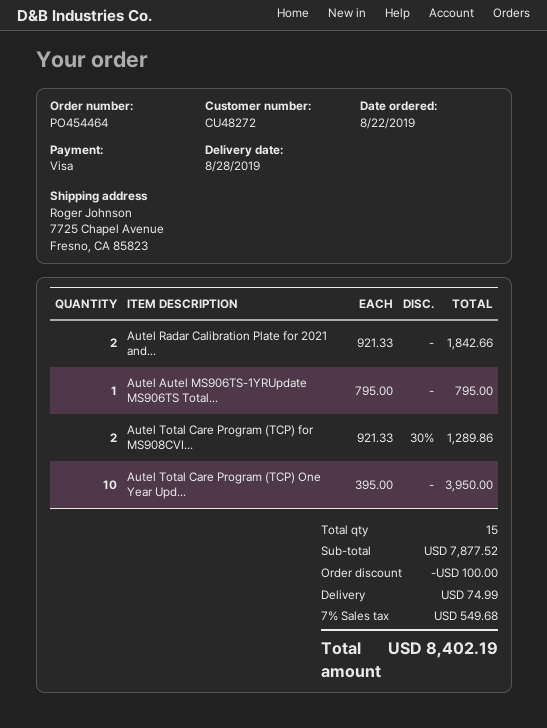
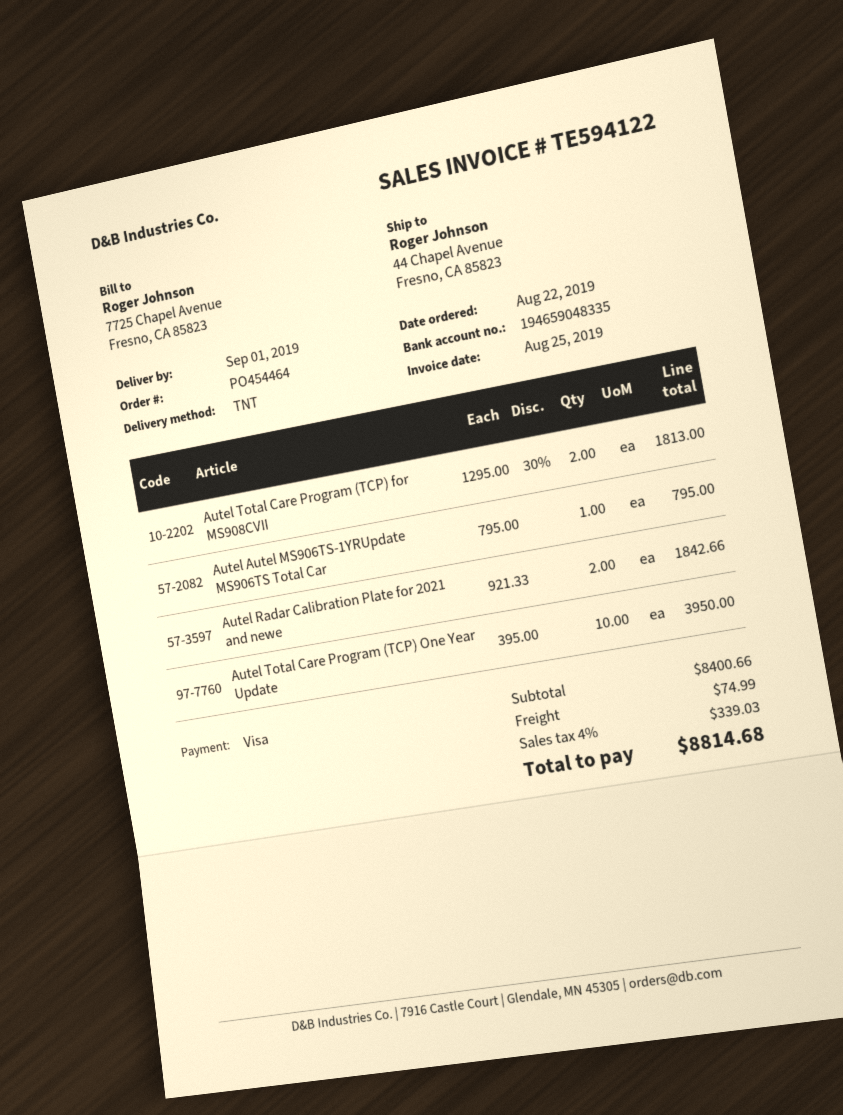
delivery date: 2019-08-28 -> 2019-09-01
ship to: 7725 Chapel Avenue, Fresno, CA 85823 -> 44 Chapel Avenue, Fresno, CA 85823
Autel Total Care Program (TCP) for MS908CVI...: 2 x 921.33 - 30% = 1289.86 -> 2 x 1295.00 - 30% = 1813.00
subtotal: 7877.52 -> 8400.66
discount: 100.00 -> none
tax: 7% = 549.68 -> 4% = 339.03
total: 8402.19 -> 8814.68

